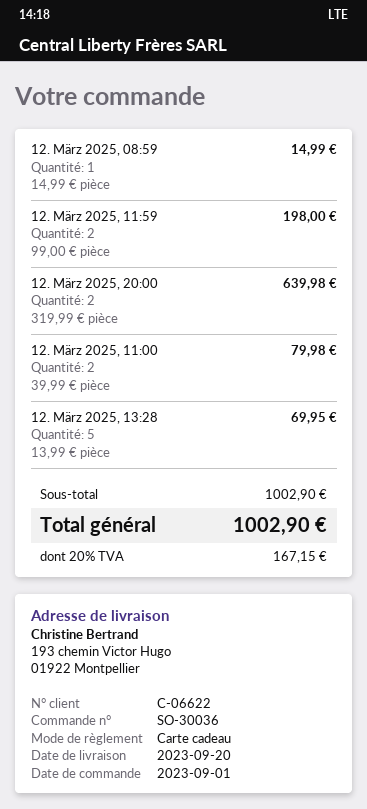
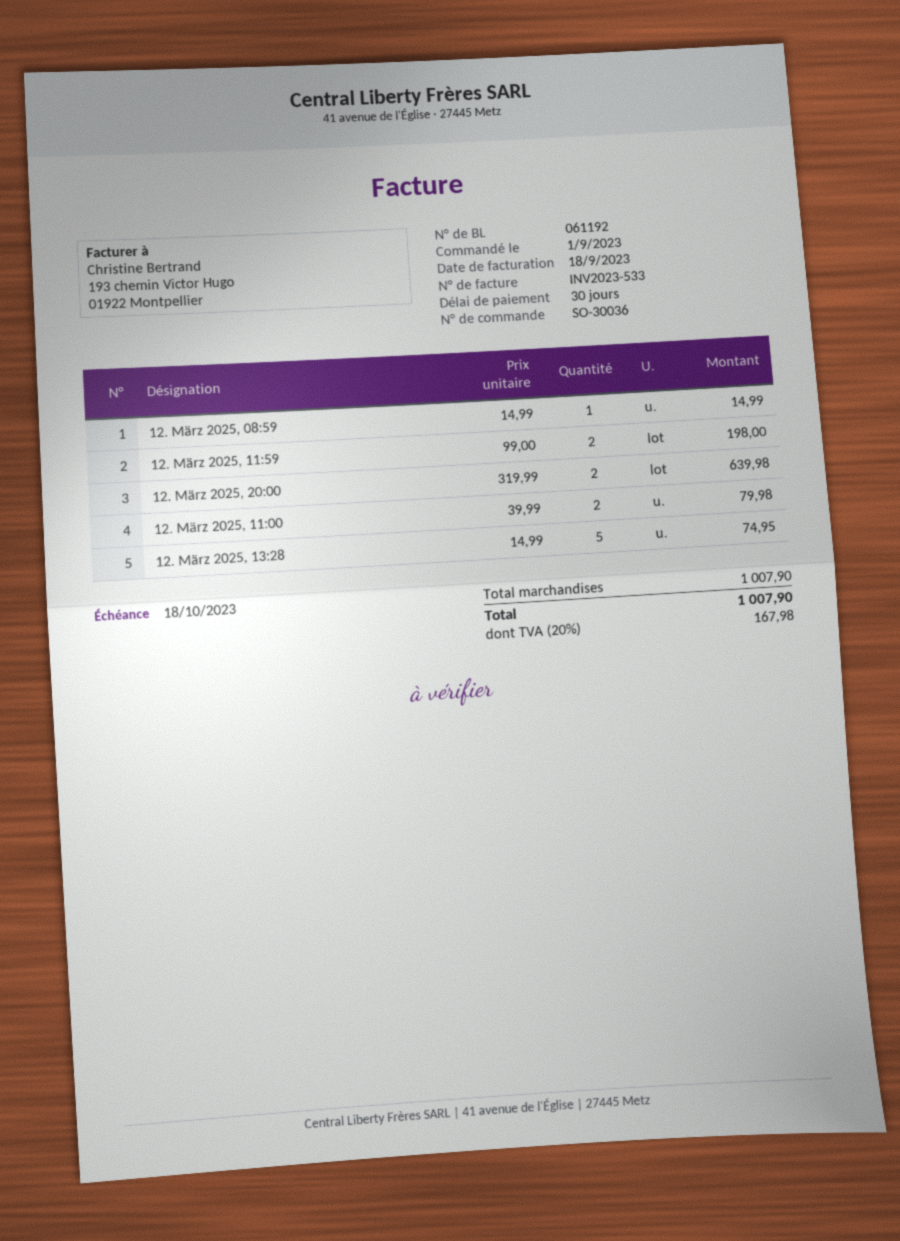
12. März 2025, 13:28: 5 x 13.99 = 69.95 -> 5 x 14.99 = 74.95
subtotal: 1002.90 -> 1007.90
tax: 20% = 167.15 -> 20% = 167.98
total: 1002.90 -> 1007.90

